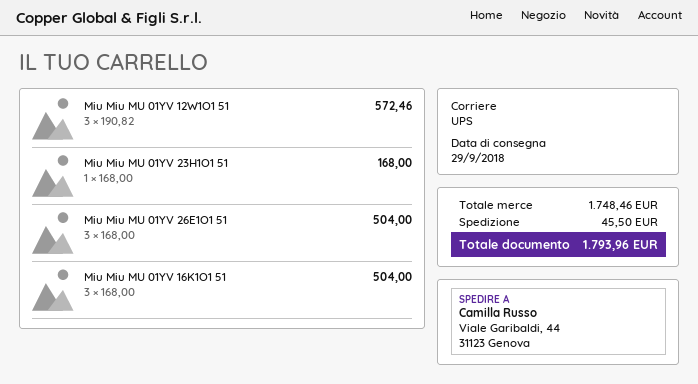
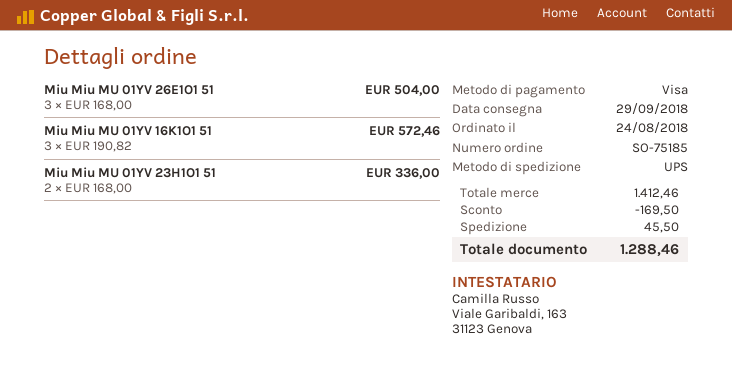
Miu Miu MU 01YV 12W1O1 51: 3 x 190.82 = 572.46 -> none
Miu Miu MU 01YV 23H1O1 51: 1 x 168.00 = 168.00 -> 2 x 168.00 = 336.00
Miu Miu MU 01YV 16K1O1 51: 3 x 168.00 = 504.00 -> 3 x 190.82 = 572.46
subtotal: 1748.46 -> 1412.46
discount: none -> 169.50
total: 1793.96 -> 1288.46

